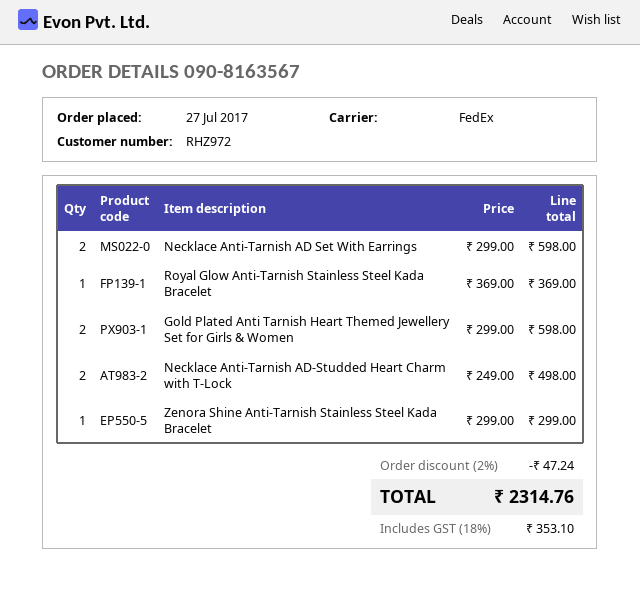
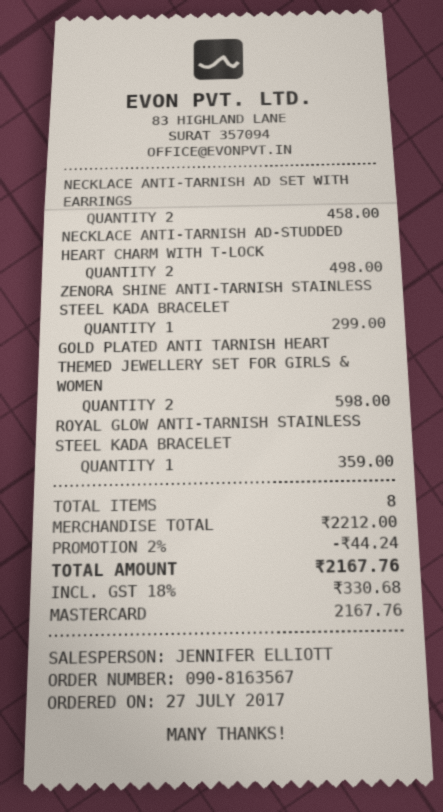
Necklace Anti-Tarnish AD Set With Earrings: 2 for 598.00 -> 2 for 458.00
Royal Glow Anti-Tarnish Stainless Steel Kada Bracelet: 1 for 369.00 -> 1 for 359.00
discount: 2% = 47.24 -> 2% = 44.24
tax: 18% = 353.10 -> 18% = 330.68
total: 2314.76 -> 2167.76

